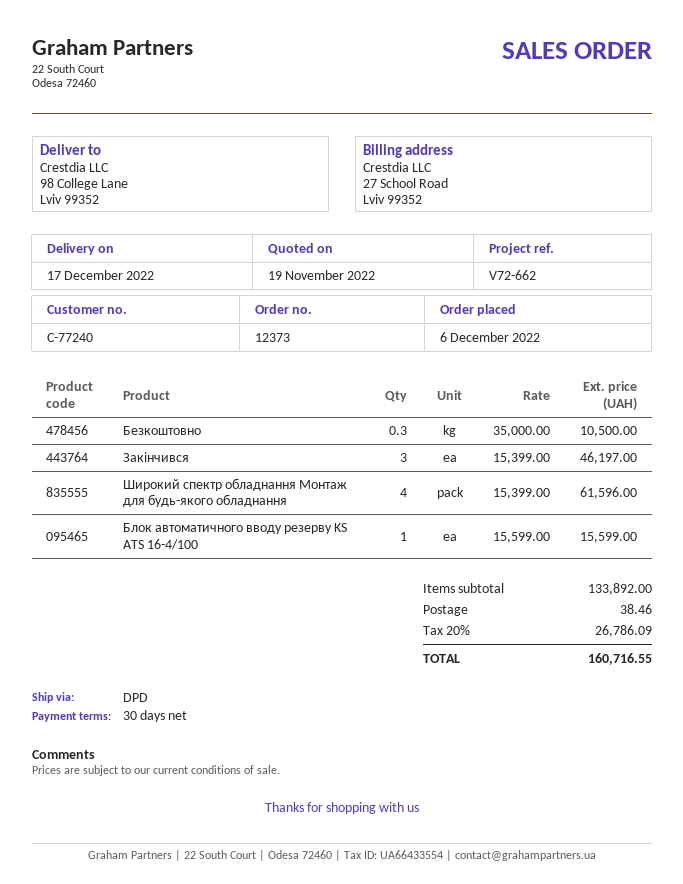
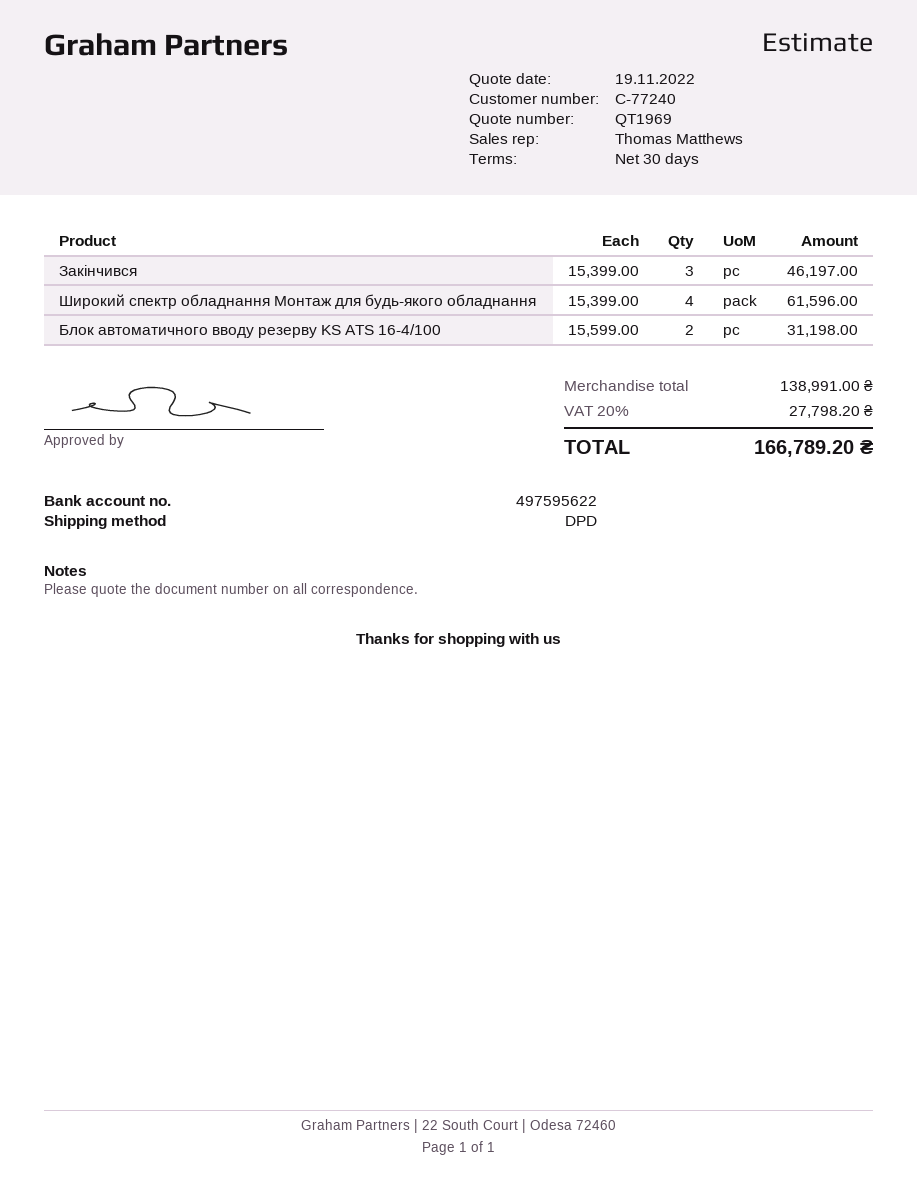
Безкоштовно: 0.3 x 35000.00 = 10500.00 -> none
Блок автоматичного вводу резерву KS ATS 16-4/100: 1 x 15599.00 = 15599.00 -> 2 x 15599.00 = 31198.00
subtotal: 133892.00 -> 138991.00
shipping: 38.46 -> none
tax: 20% = 26786.09 -> 20% = 27798.20
total: 160716.55 -> 166789.20

